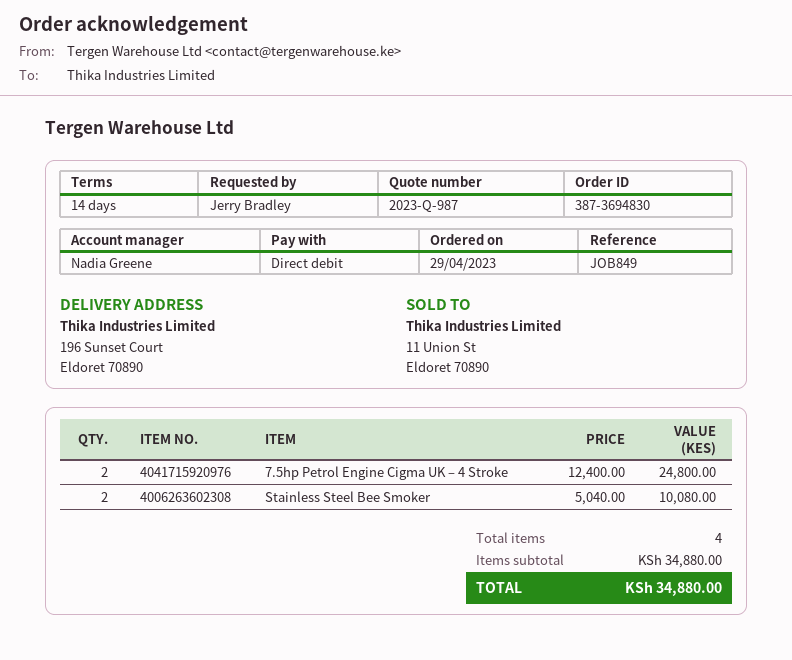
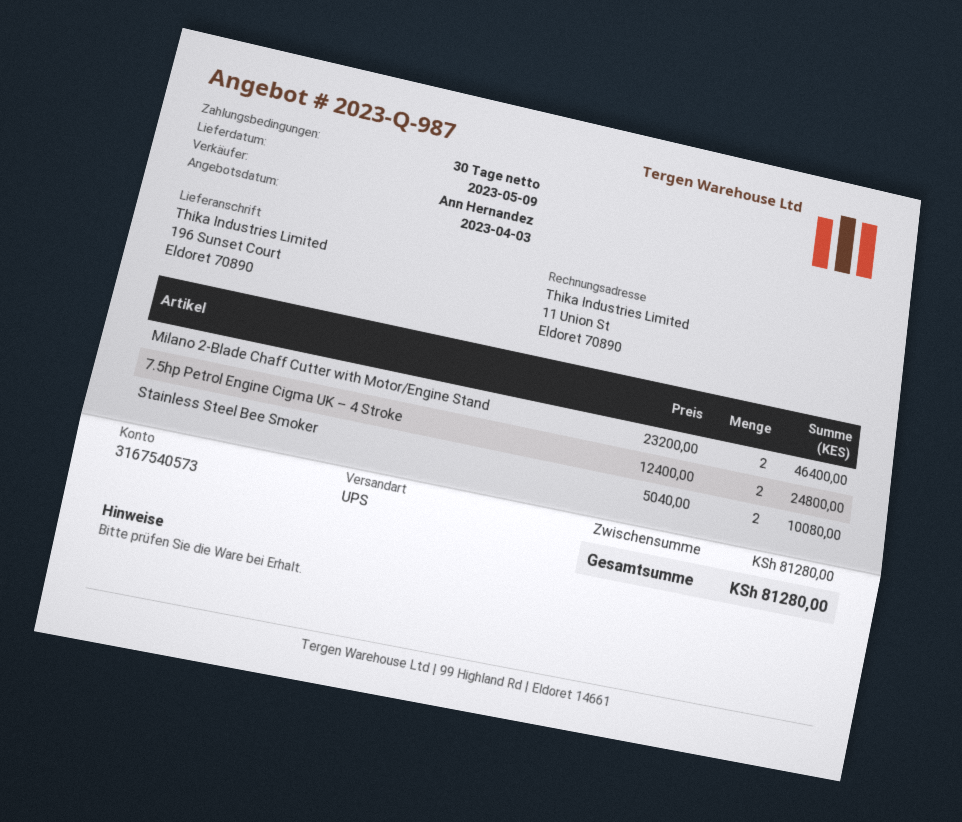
payment terms: 14 days -> 30 days
sales rep: Nadia Greene -> Ann Hernandez
Milano 2-Blade Chaff Cutter with Motor/Engine Stand: none -> 2 x 23200.00 = 46400.00
subtotal: 34880.00 -> 81280.00
total: 34880.00 -> 81280.00

